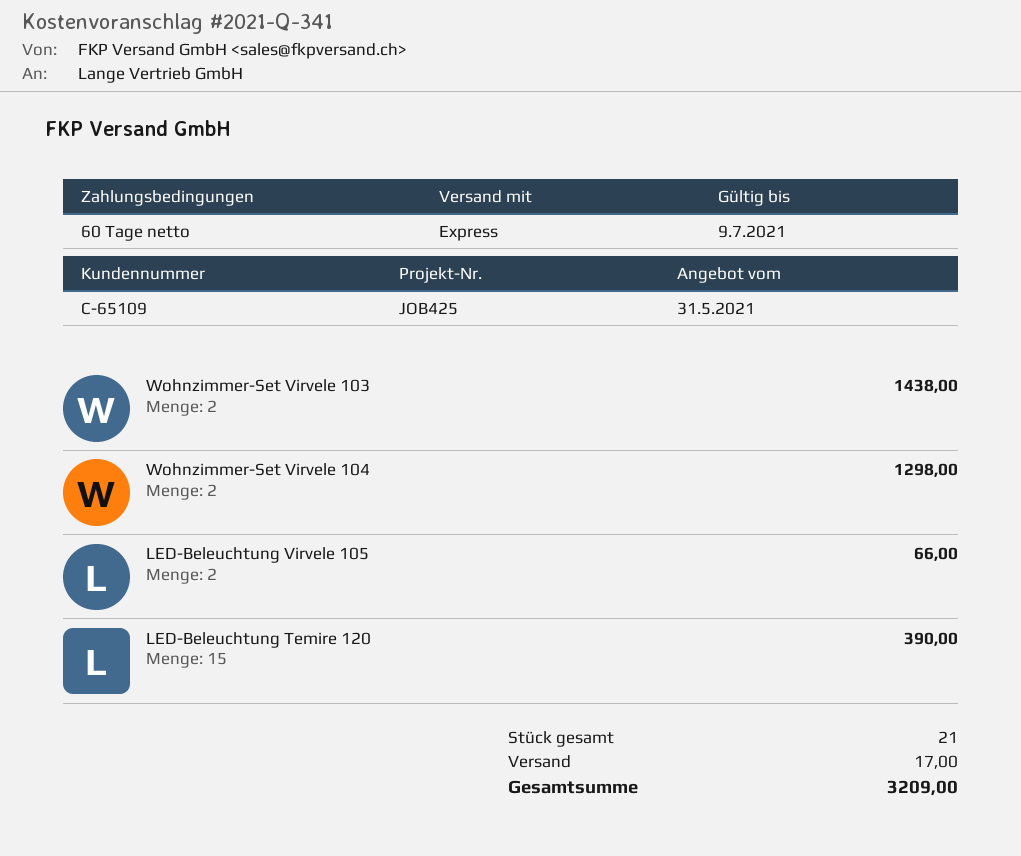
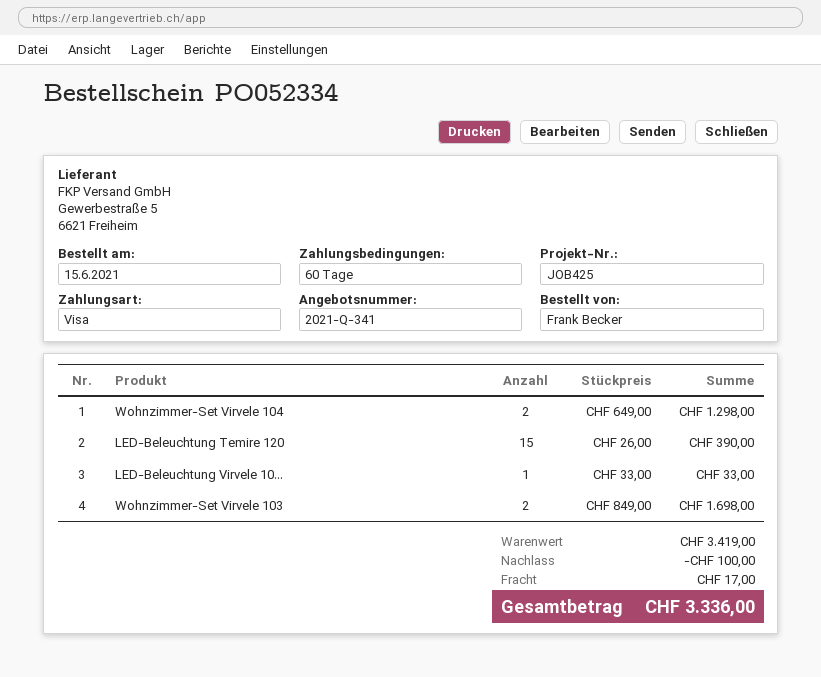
Wohnzimmer-Set Virvele 103: 2 for 1438.00 -> 2 for 1698.00
LED-Beleuchtung Virvele 105: 2 for 66.00 -> 1 for 33.00
discount: none -> 100.00
total: 3209.00 -> 3336.00

